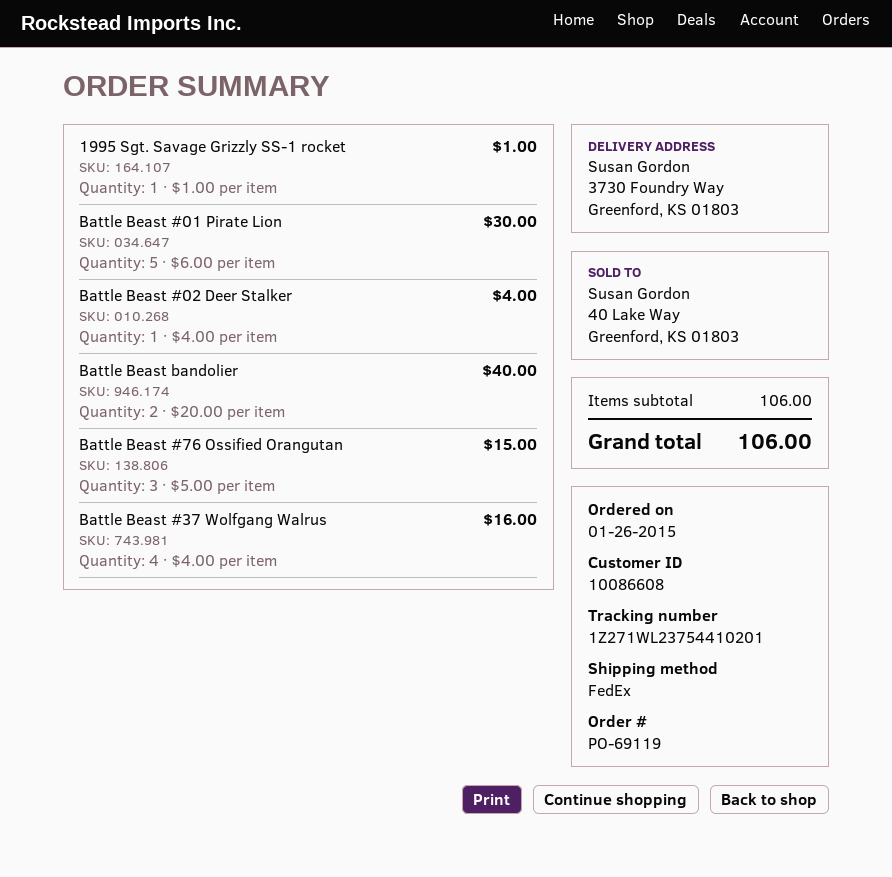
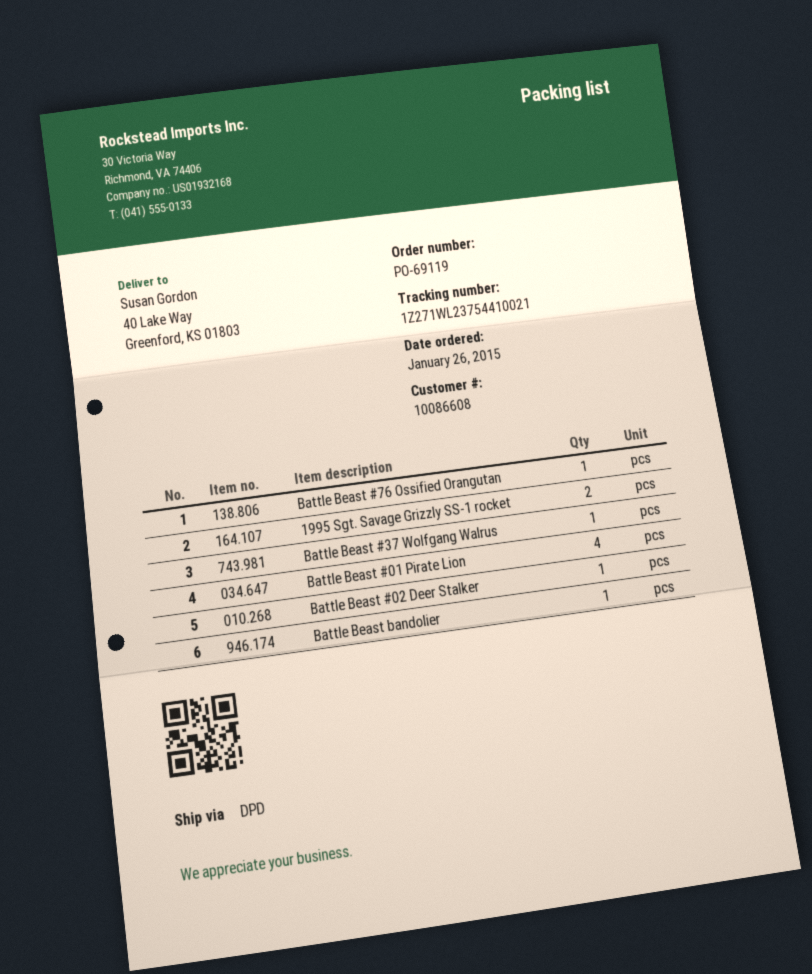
shipping method: FedEx -> DPD
tracking number: 1Z271WL23754410201 -> 1Z271WL23754410021
ship to: 3730 Foundry Way, Greenford, KS 01803 -> 40 Lake Way, Greenford, KS 01803
1995 Sgt. Savage Grizzly SS-1 rocket: 1 -> 2
Battle Beast #01 Pirate Lion: 5 -> 4
Battle Beast bandolier: 2 -> 1
Battle Beast #76 Ossified Orangutan: 3 -> 1
Battle Beast #37 Wolfgang Walrus: 4 -> 1

